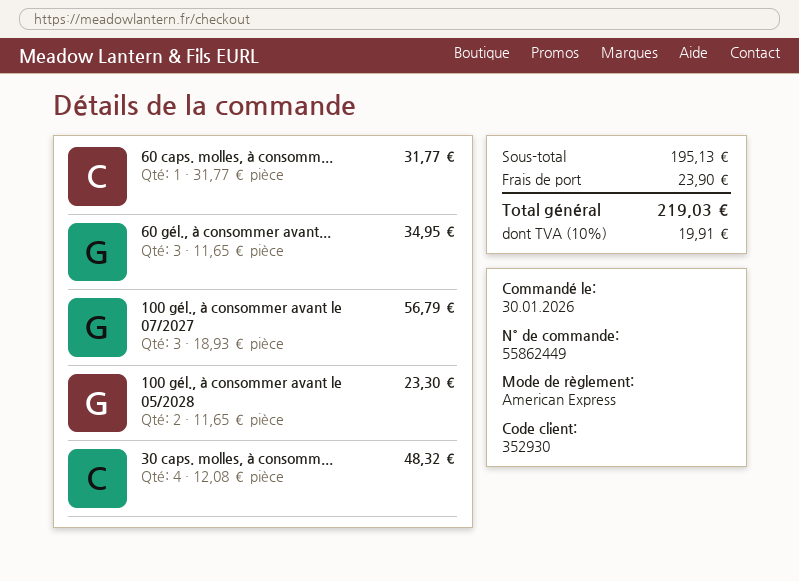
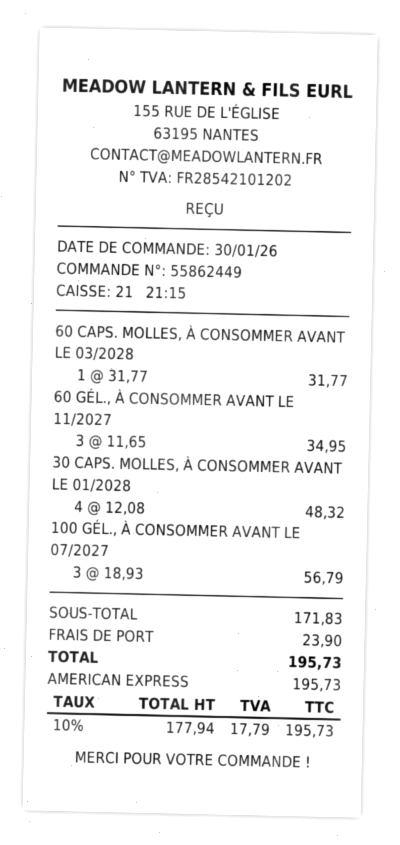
100 gél., à consommer avant le 05/2028: 2 x 11.65 = 23.30 -> none
subtotal: 195.13 -> 171.83
tax: 10% = 19.91 -> 10% = 17.79
total: 219.03 -> 195.73

